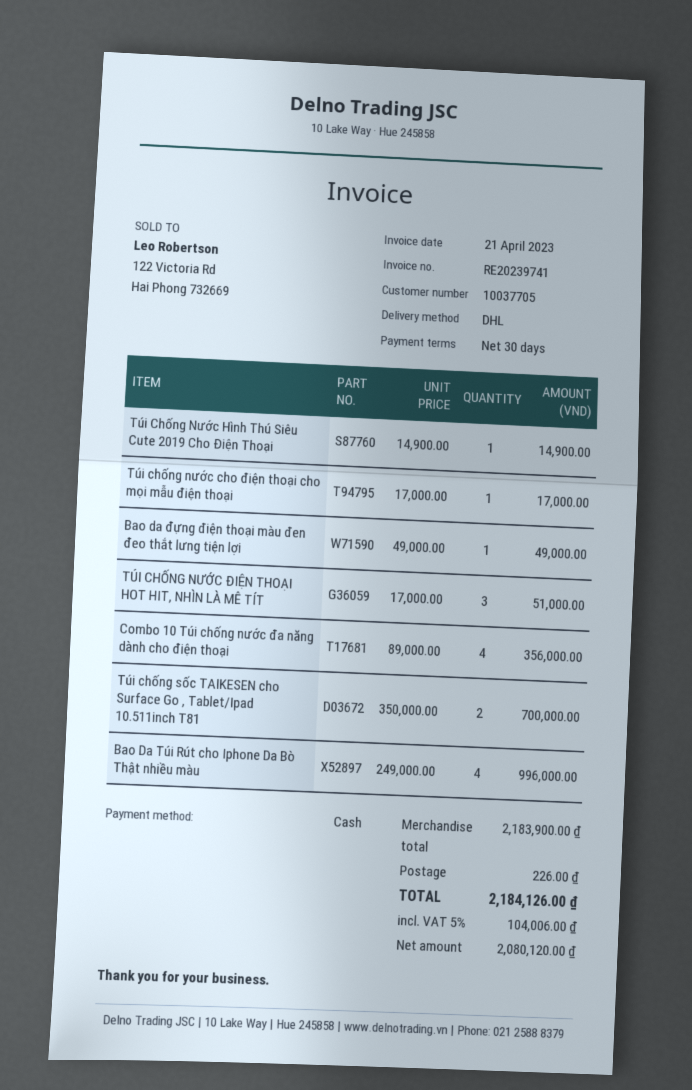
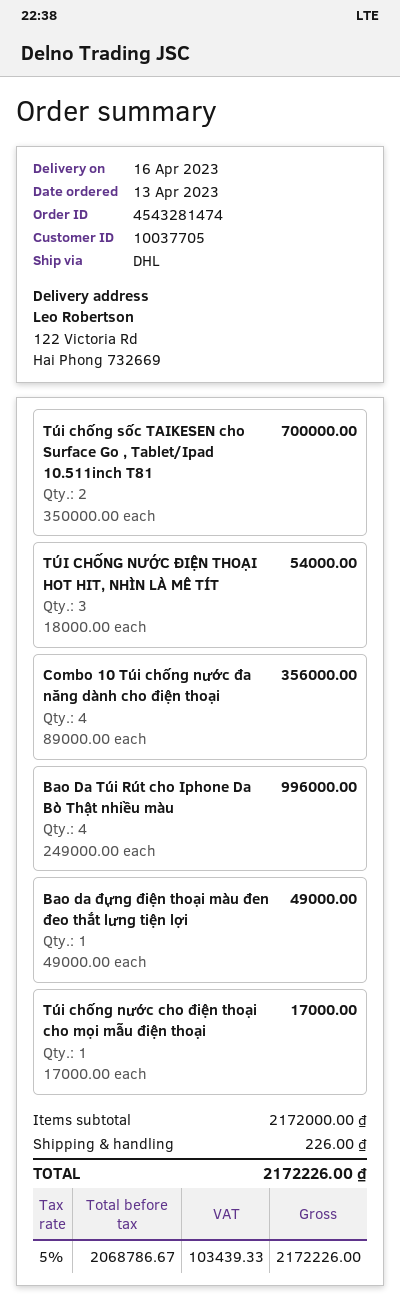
Túi Chống Nước Hình Thú Siêu Cute 2019 Cho Điện Thoại: 1 x 14900.00 = 14900.00 -> none
TÚI CHỐNG NƯỚC ĐIỆN THOẠI HOT HIT, NHÌN LÀ MÊ TÍT: 3 x 17000.00 = 51000.00 -> 3 x 18000.00 = 54000.00
subtotal: 2183900.00 -> 2172000.00
net: 2080120.00 -> 2068786.67
tax: 5% = 104006.00 -> 5% = 103439.33
total: 2184126.00 -> 2172226.00

